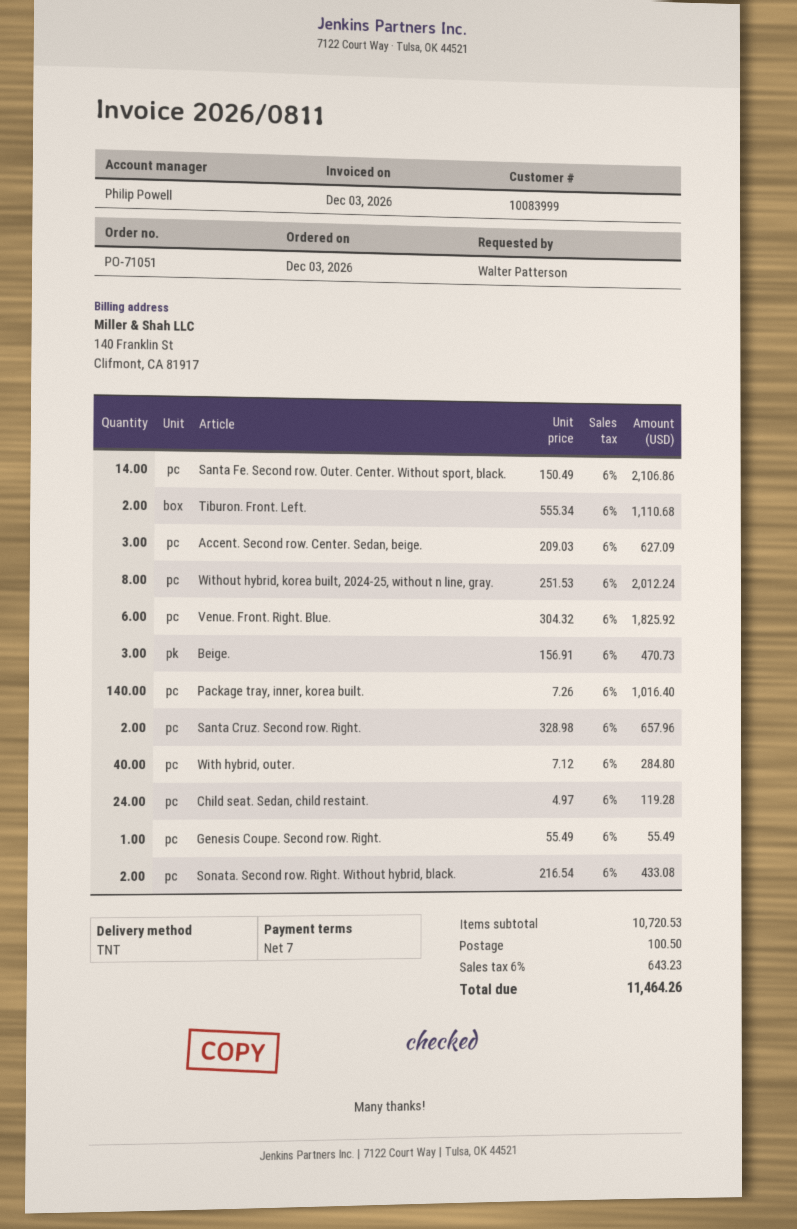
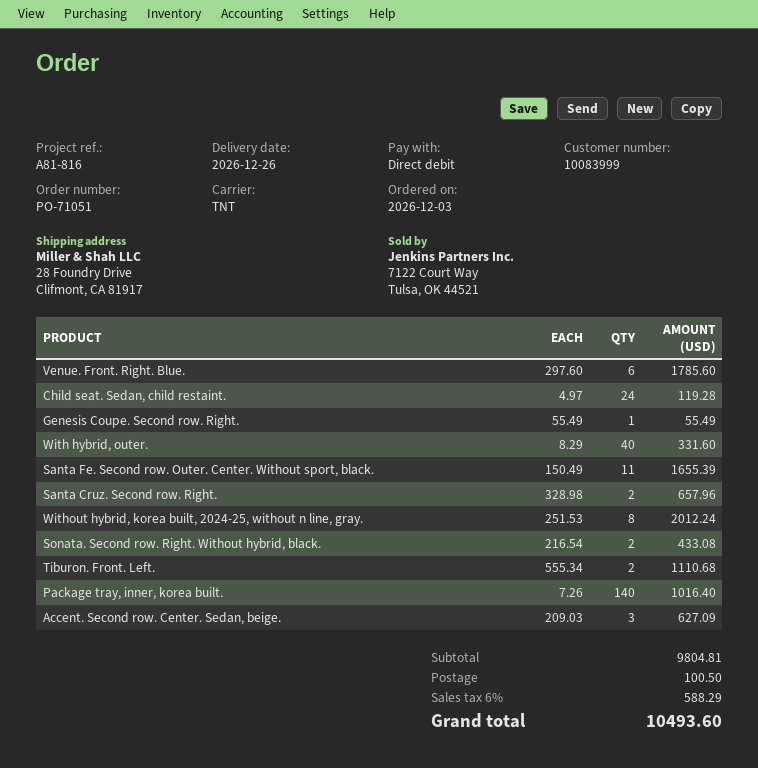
Santa Fe. Second row. Outer. Center. Without sport, black.: 14 x 150.49 = 2106.86 -> 11 x 150.49 = 1655.39
Venue. Front. Right. Blue.: 6 x 304.32 = 1825.92 -> 6 x 297.60 = 1785.60
Beige.: 3 x 156.91 = 470.73 -> none
With hybrid, outer.: 40 x 7.12 = 284.80 -> 40 x 8.29 = 331.60
subtotal: 10720.53 -> 9804.81
tax: 6% = 643.23 -> 6% = 588.29
total: 11464.26 -> 10493.60

